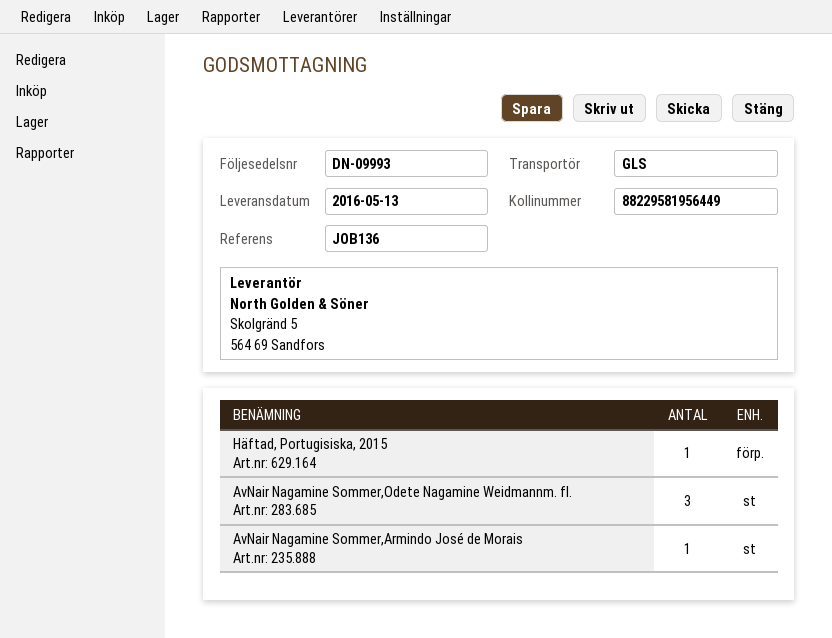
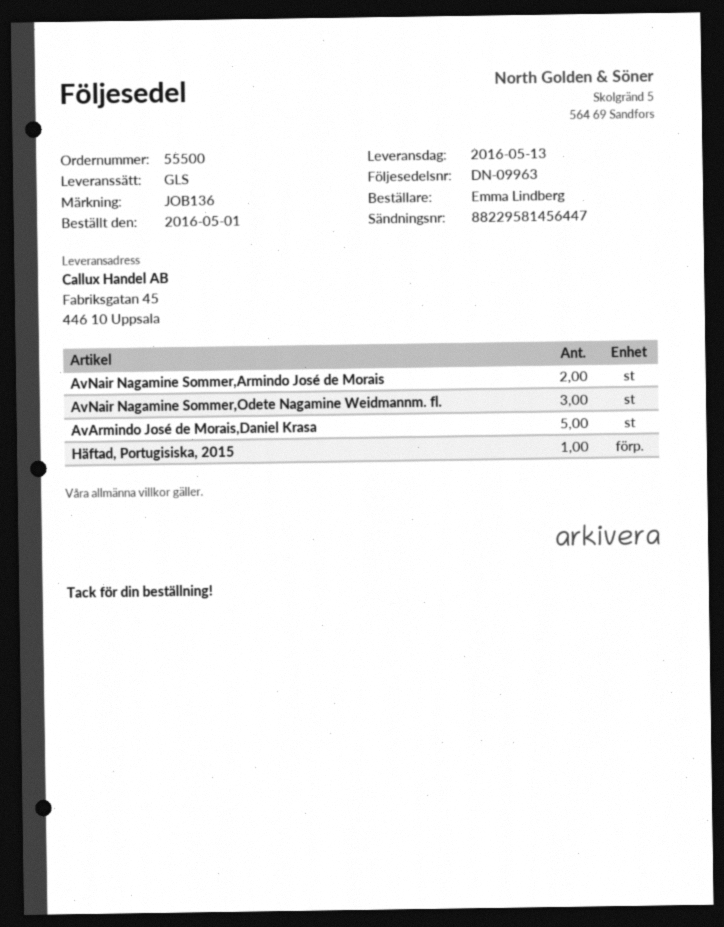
delivery note number: DN-09993 -> DN-09963
tracking number: 88229581956449 -> 88229581456447
AvNair Nagamine Sommer,Armindo José de Morais: 1 -> 2
AvArmindo José de Morais,Daniel Krasa: none -> 5

